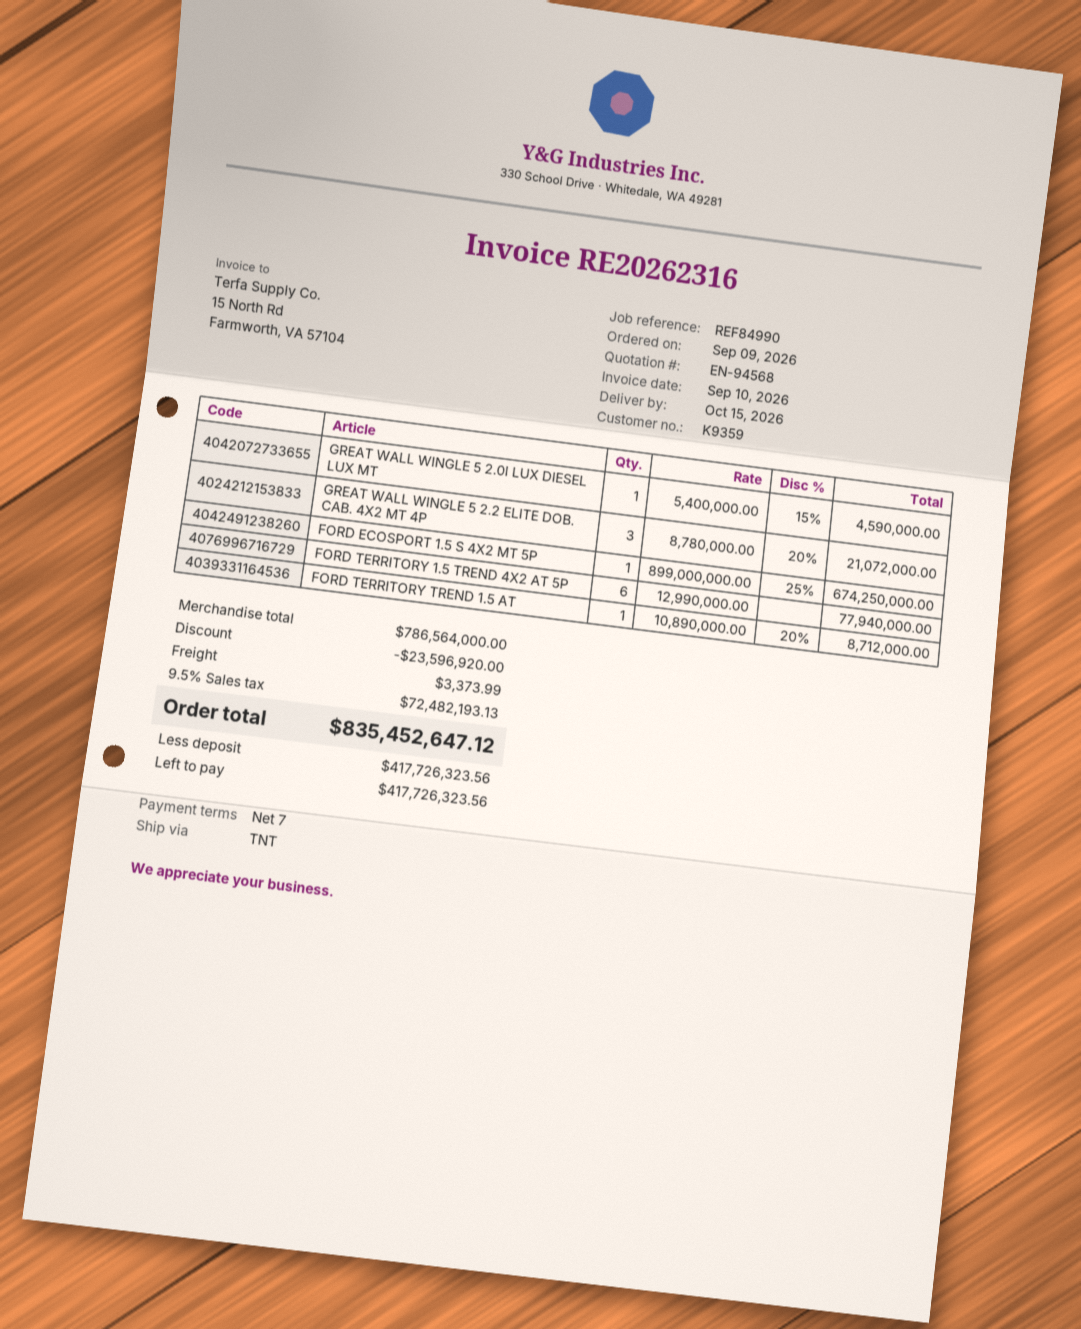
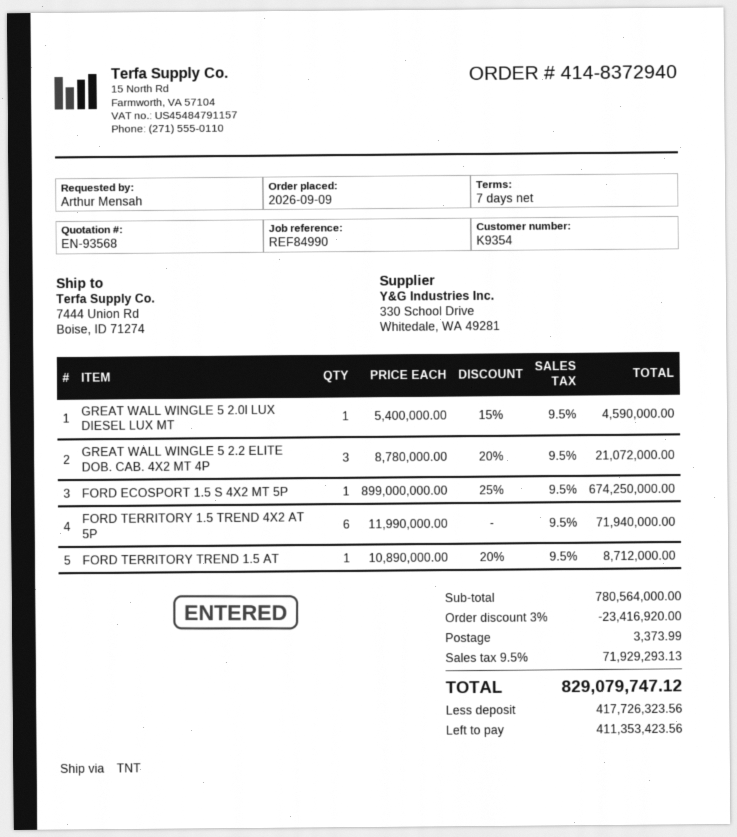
quote number: EN-94568 -> EN-93568
customer number: K9359 -> K9354
FORD TERRITORY 1.5 TREND 4X2 AT 5P: 6 x 12990000.00 = 77940000.00 -> 6 x 11990000.00 = 71940000.00
subtotal: 786564000.00 -> 780564000.00
discount: 23596920.00 -> 23416920.00
tax: 9.5% = 72482193.13 -> 9.5% = 71929293.13
total: 835452647.12 -> 829079747.12
balance: 417726323.56 -> 411353423.56

